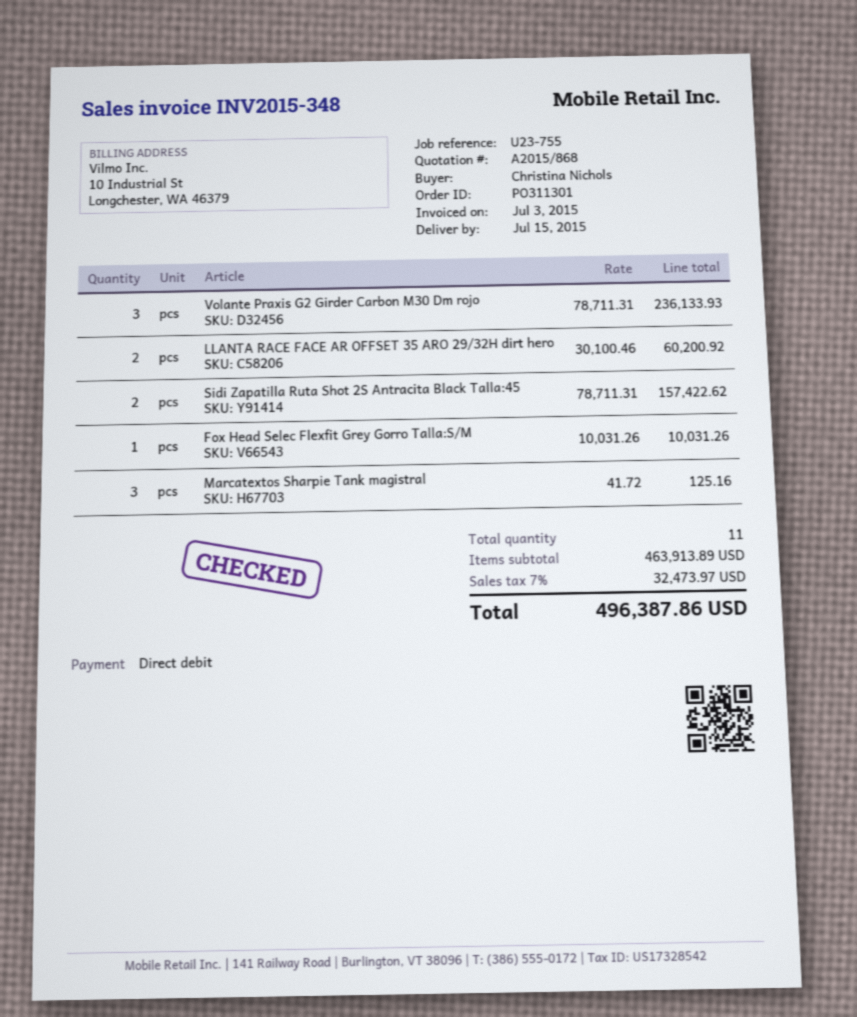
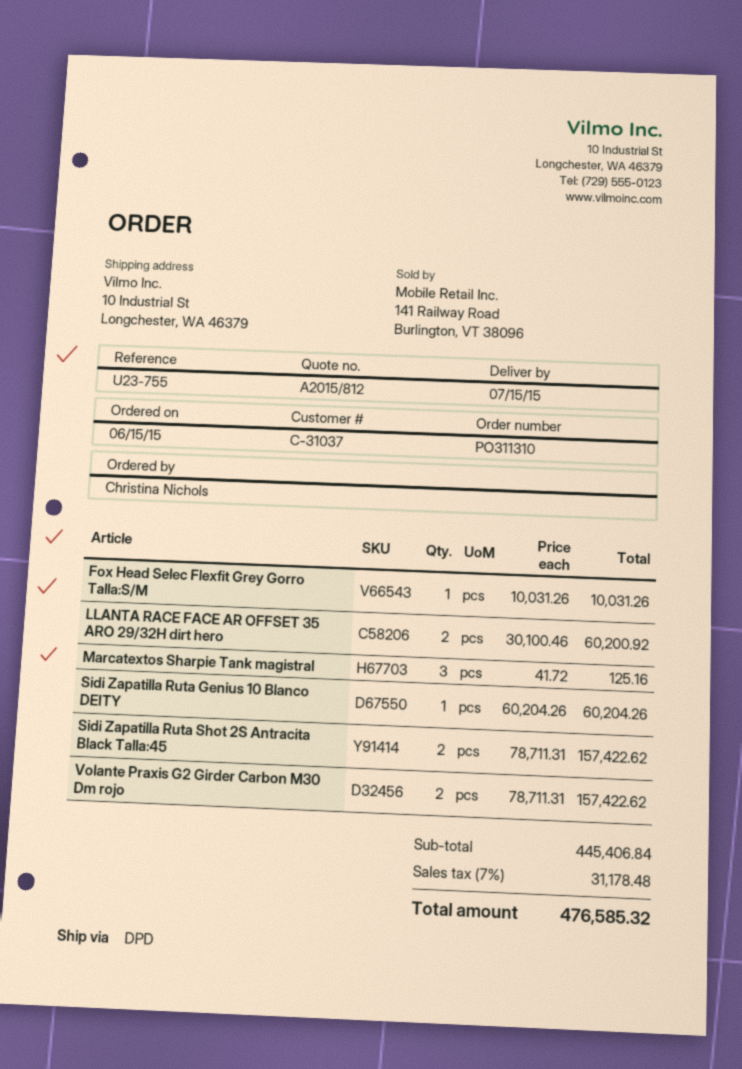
quote number: A2015/868 -> A2015/812
order number: PO311301 -> PO311310
Volante Praxis G2 Girder Carbon M30 Dm rojo: 3 x 78711.31 = 236133.93 -> 2 x 78711.31 = 157422.62
Sidi Zapatilla Ruta Genius 10 Blanco DEITY: none -> 1 x 60204.26 = 60204.26
subtotal: 463913.89 -> 445406.84
tax: 7% = 32473.97 -> 7% = 31178.48
total: 496387.86 -> 476585.32

